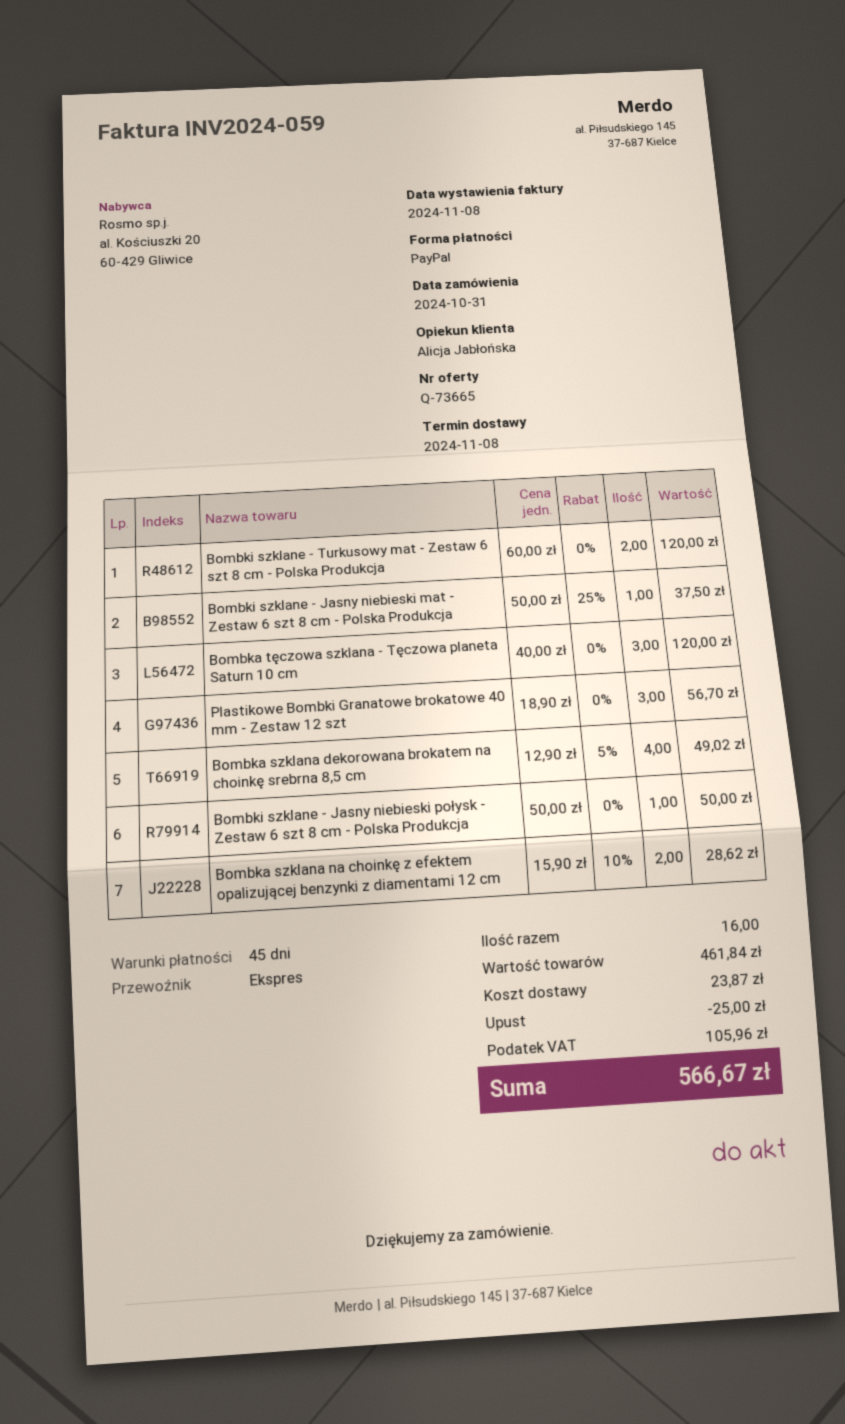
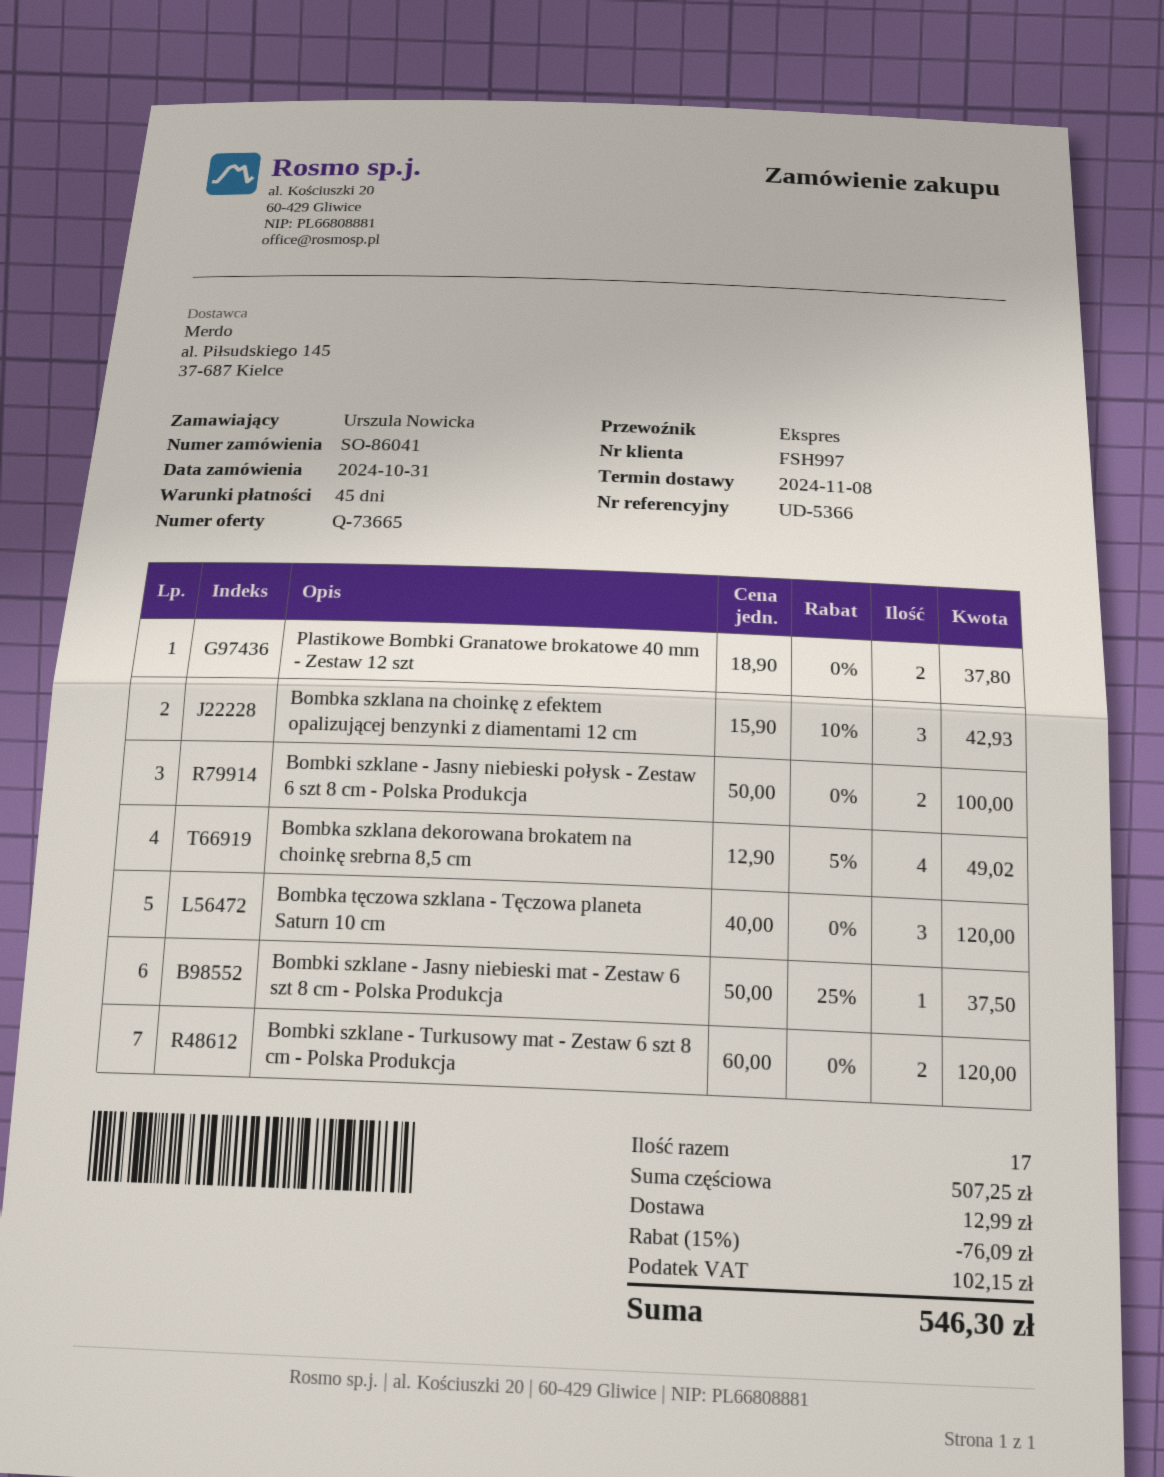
Plastikowe Bombki Granatowe brokatowe 40 mm - Zestaw 12 szt: 3 x 18.90 = 56.70 -> 2 x 18.90 = 37.80
Bombki szklane - Jasny niebieski połysk - Zestaw 6 szt 8 cm - Polska Produkcja: 1 x 50.00 = 50.00 -> 2 x 50.00 = 100.00
Bombka szklana na choinkę z efektem opalizującej benzynki z diamentami 12 cm: 2 x 15.90 - 10% = 28.62 -> 3 x 15.90 - 10% = 42.93
total quantity: 16 -> 17
subtotal: 461.84 -> 507.25
discount: 25.00 -> 76.09
shipping: 23.87 -> 12.99
tax: 105.96 -> 102.15
total: 566.67 -> 546.30

